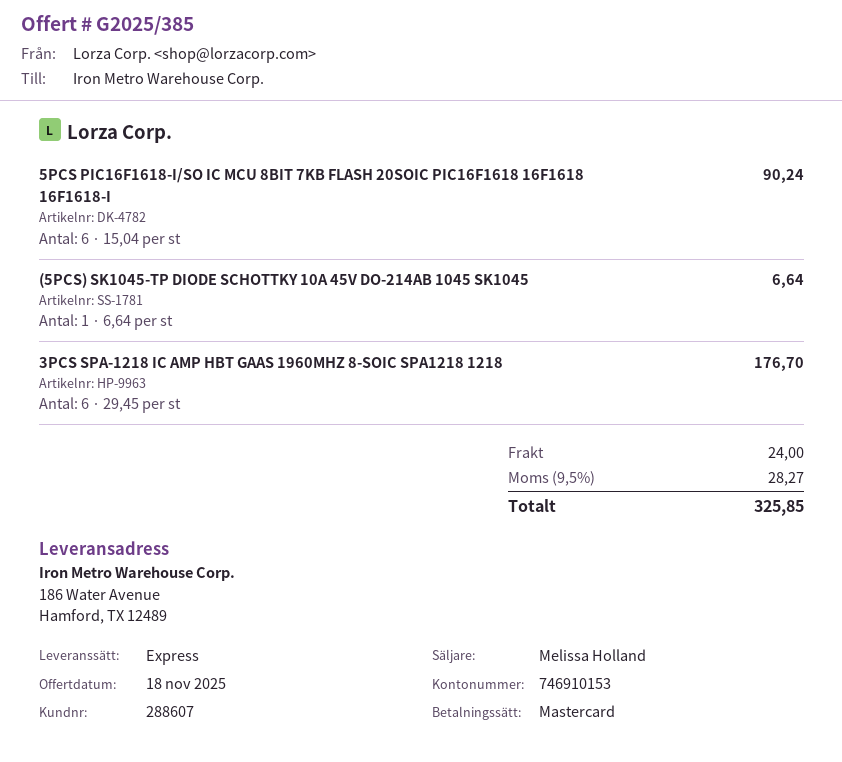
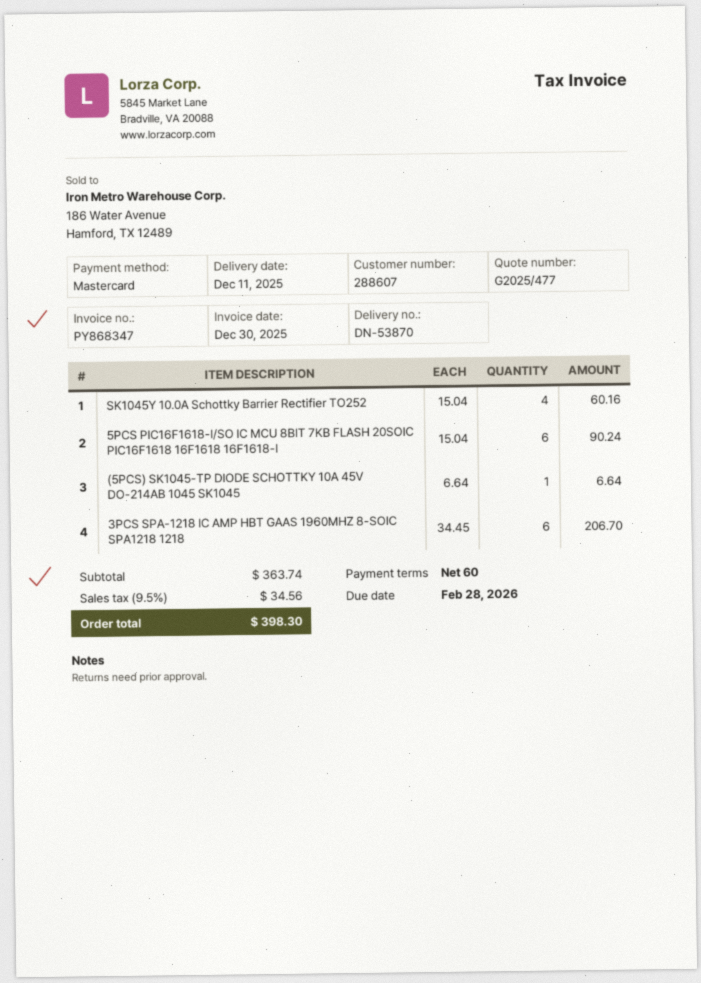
quote number: G2025/385 -> G2025/477
3PCS SPA-1218 IC AMP HBT GAAS 1960MHZ 8-SOIC SPA1218 1218: 6 x 29.45 = 176.70 -> 6 x 34.45 = 206.70
SK1045Y 10.0A Schottky Barrier Rectifier TO252: none -> 4 x 15.04 = 60.16
shipping: 24.00 -> none
tax: 9.5% = 28.27 -> 9.5% = 34.56
total: 325.85 -> 398.30

